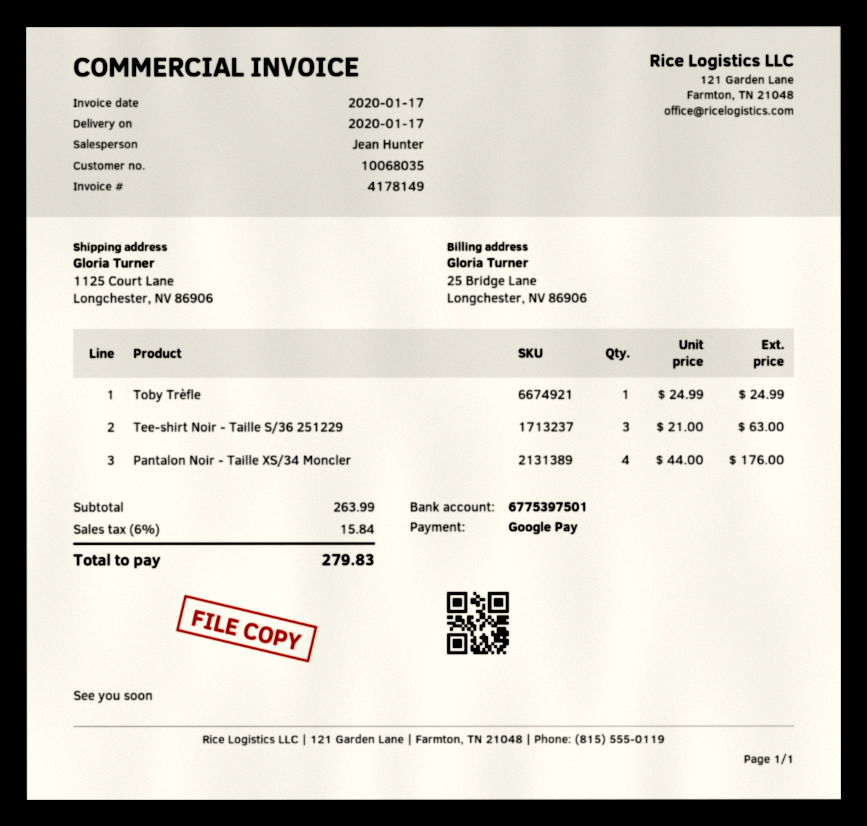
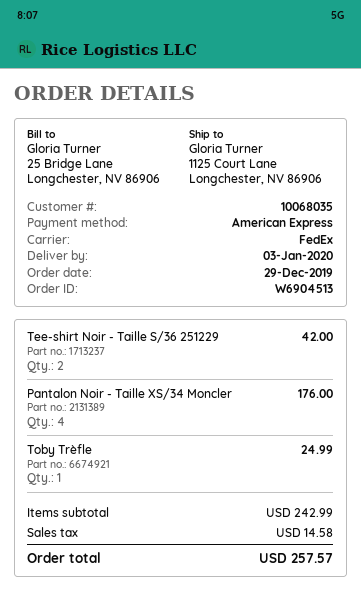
delivery date: 2020-01-17 -> 2020-01-03
payment method: Google Pay -> American Express
Tee-shirt Noir - Taille S/36 251229: 3 for 63.00 -> 2 for 42.00
subtotal: 263.99 -> 242.99
tax: 15.84 -> 14.58
total: 279.83 -> 257.57

